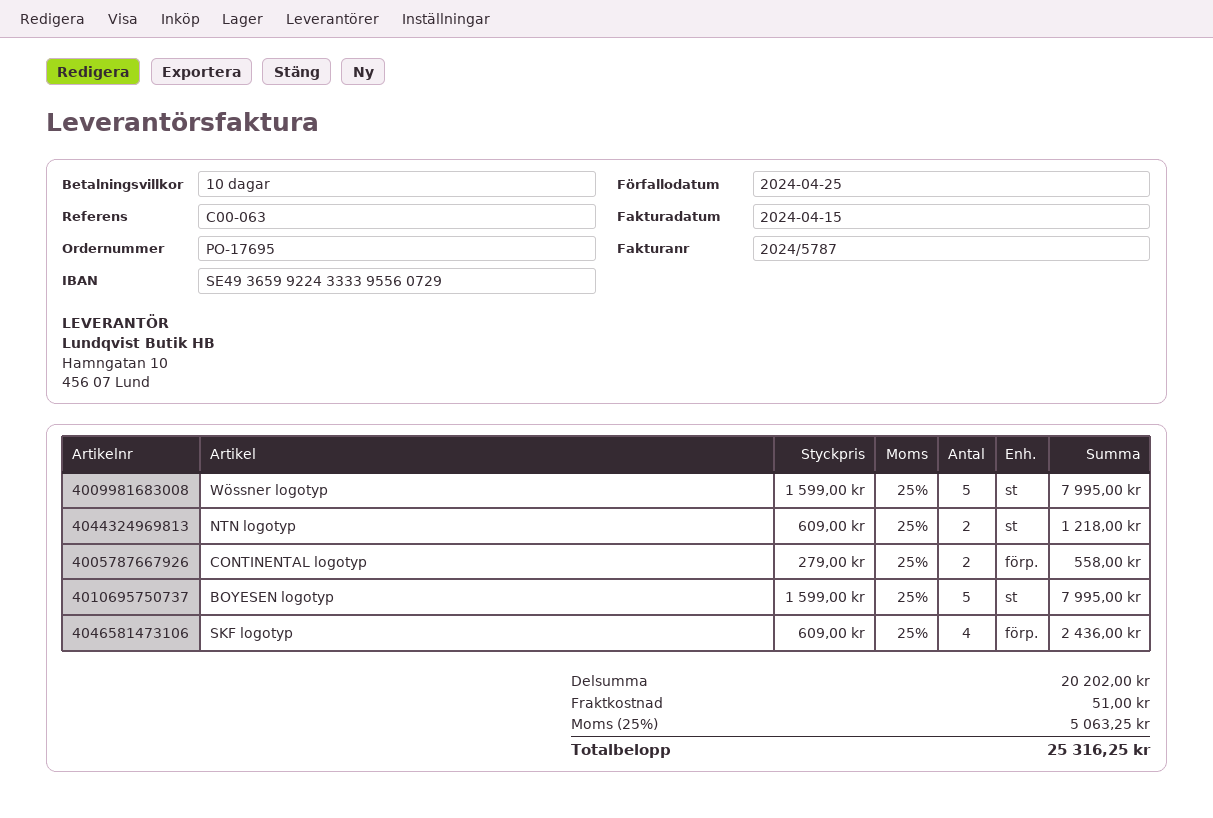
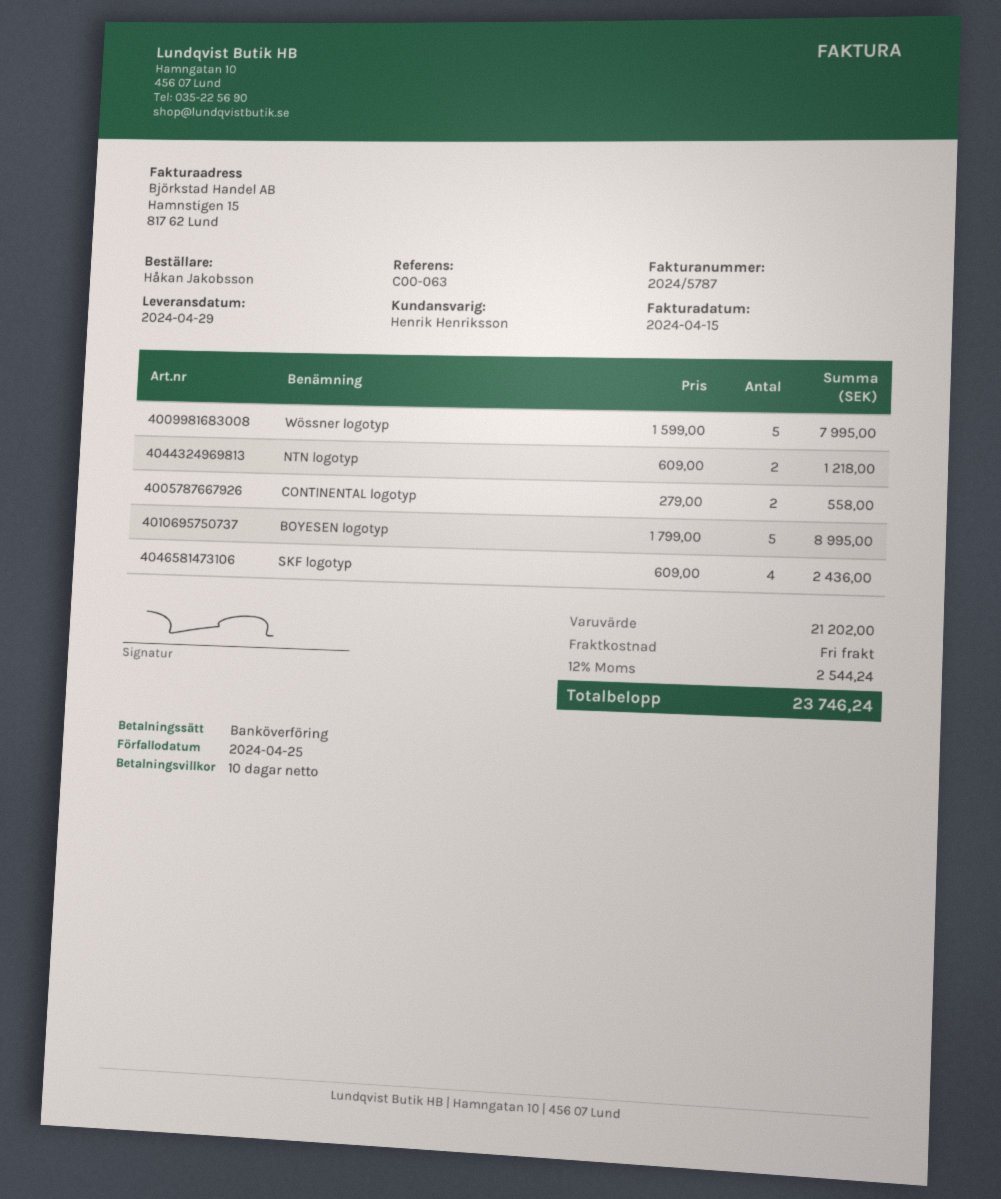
BOYESEN logotyp: 5 x 1599.00 = 7995.00 -> 5 x 1799.00 = 8995.00
subtotal: 20202.00 -> 21202.00
shipping: 51.00 -> 0.00
tax: 25% = 5063.25 -> 12% = 2544.24
total: 25316.25 -> 23746.24

